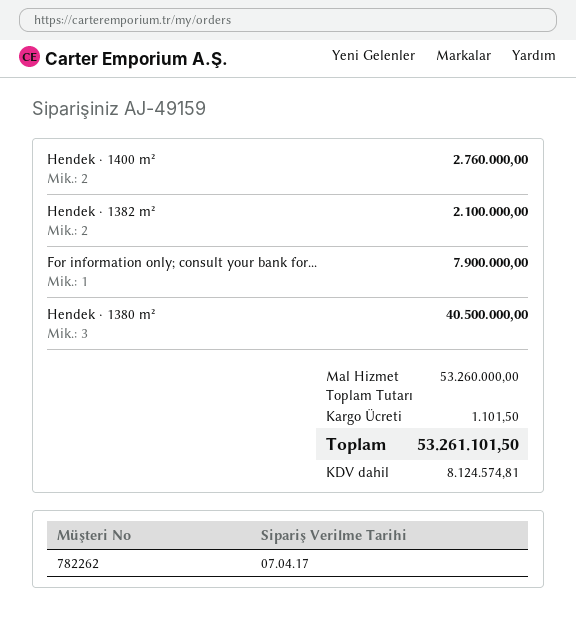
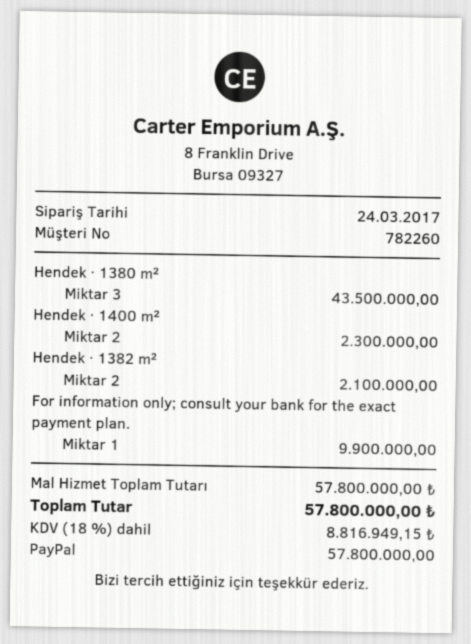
order date: 2017-04-07 -> 2017-03-24
customer number: 782262 -> 782260
Hendek · 1400 m²: 2 for 2760000.00 -> 2 for 2300000.00
For information only; consult your bank for...: 1 for 7900000.00 -> 1 for 9900000.00
Hendek · 1380 m²: 3 for 40500000.00 -> 3 for 43500000.00
subtotal: 53260000.00 -> 57800000.00
shipping: 1101.50 -> none
tax: 8124574.81 -> 8816949.15
total: 53261101.50 -> 57800000.00

